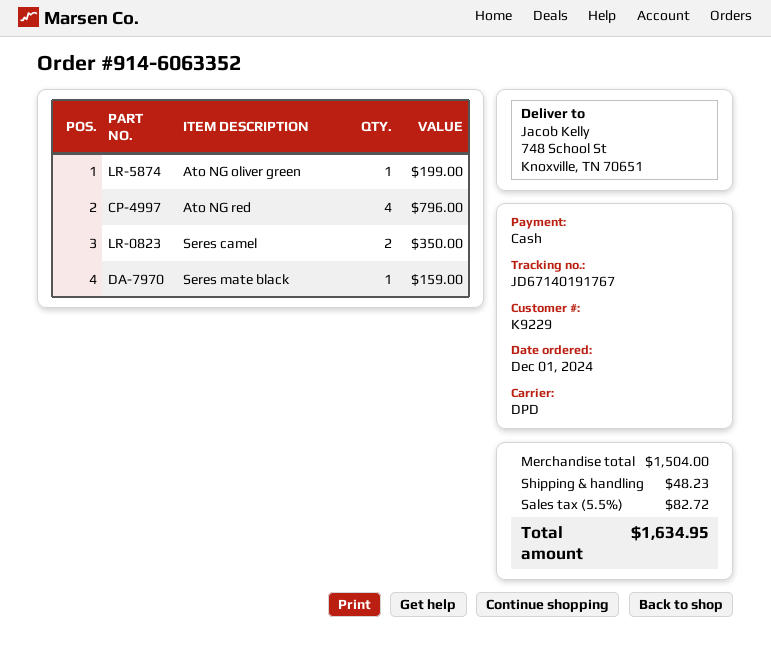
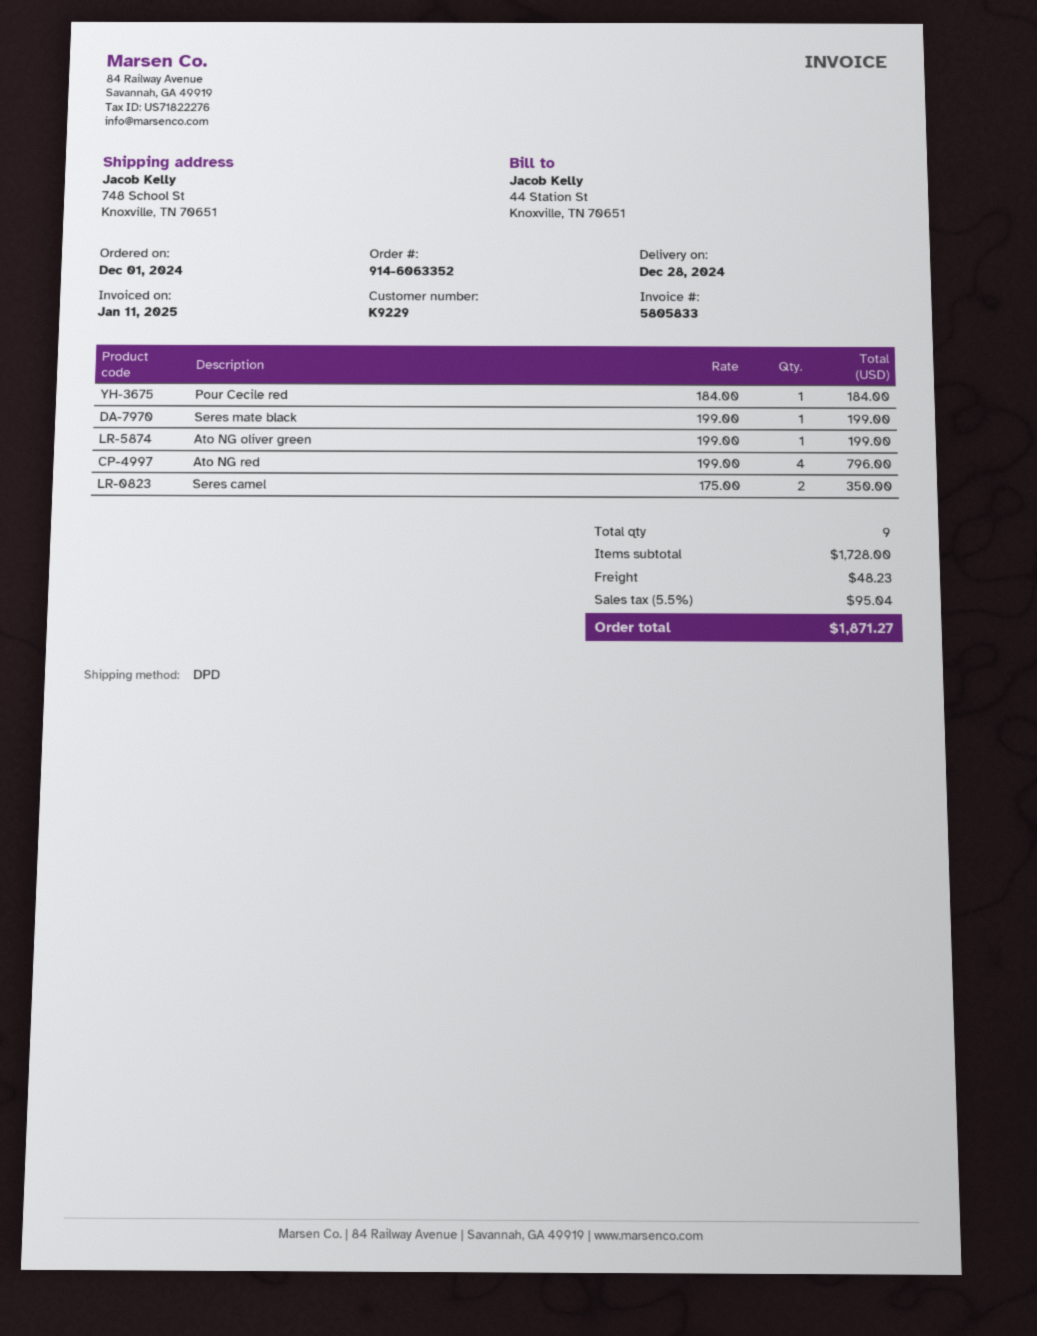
Seres mate black: 1 for 159.00 -> 1 for 199.00
Pour Cecile red: none -> 1 for 184.00
subtotal: 1504.00 -> 1728.00
tax: 5.5% = 82.72 -> 5.5% = 95.04
total: 1634.95 -> 1871.27

